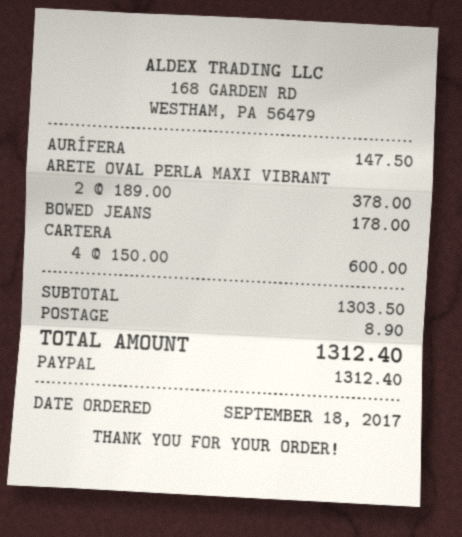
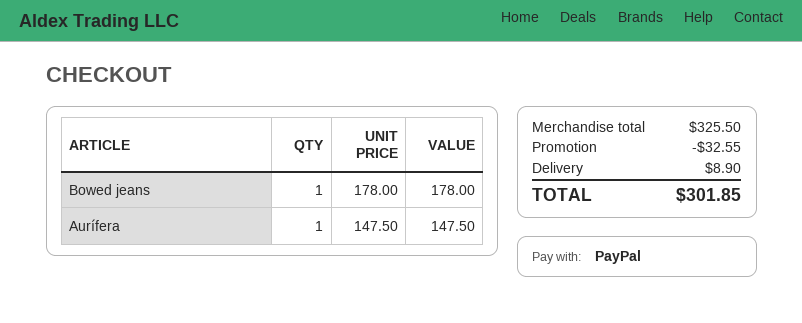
ARETE OVAL PERLA MAXI VIBRANT: 2 x 189.00 = 378.00 -> none
CARTERA: 4 x 150.00 = 600.00 -> none
subtotal: 1303.50 -> 325.50
discount: none -> 32.55
total: 1312.40 -> 301.85

